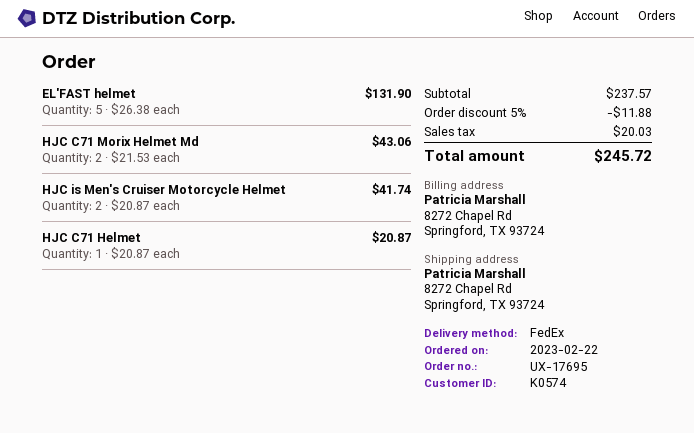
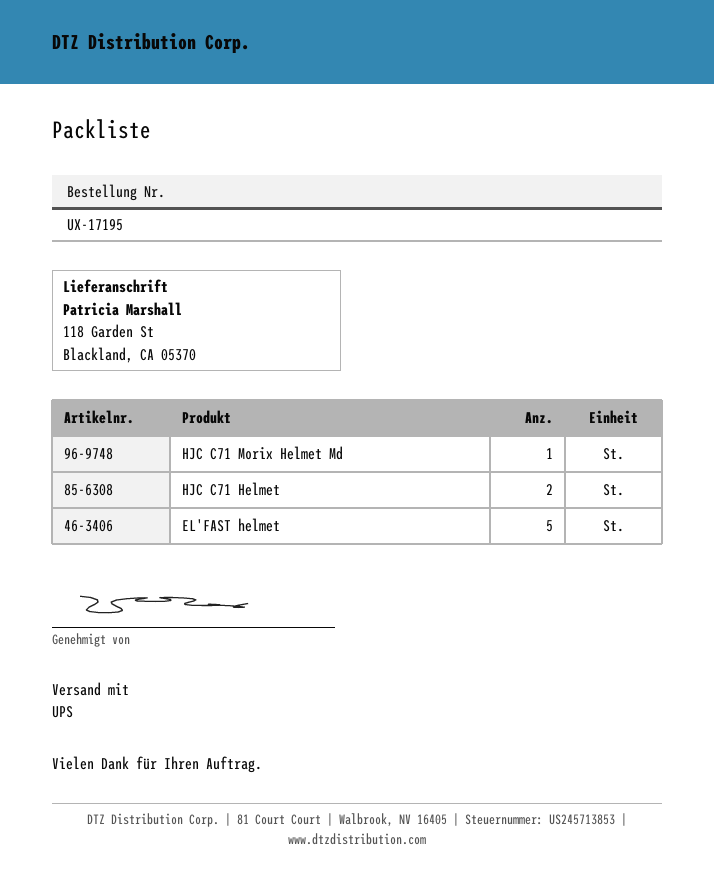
order number: UX-17695 -> UX-17195
shipping method: FedEx -> UPS
ship to: 8272 Chapel Rd, Springford, TX 93724 -> 118 Garden St, Blackland, CA 05370
HJC C71 Morix Helmet Md: 2 -> 1
HJC is Men's Cruiser Motorcycle Helmet: 2 -> none
HJC C71 Helmet: 1 -> 2

